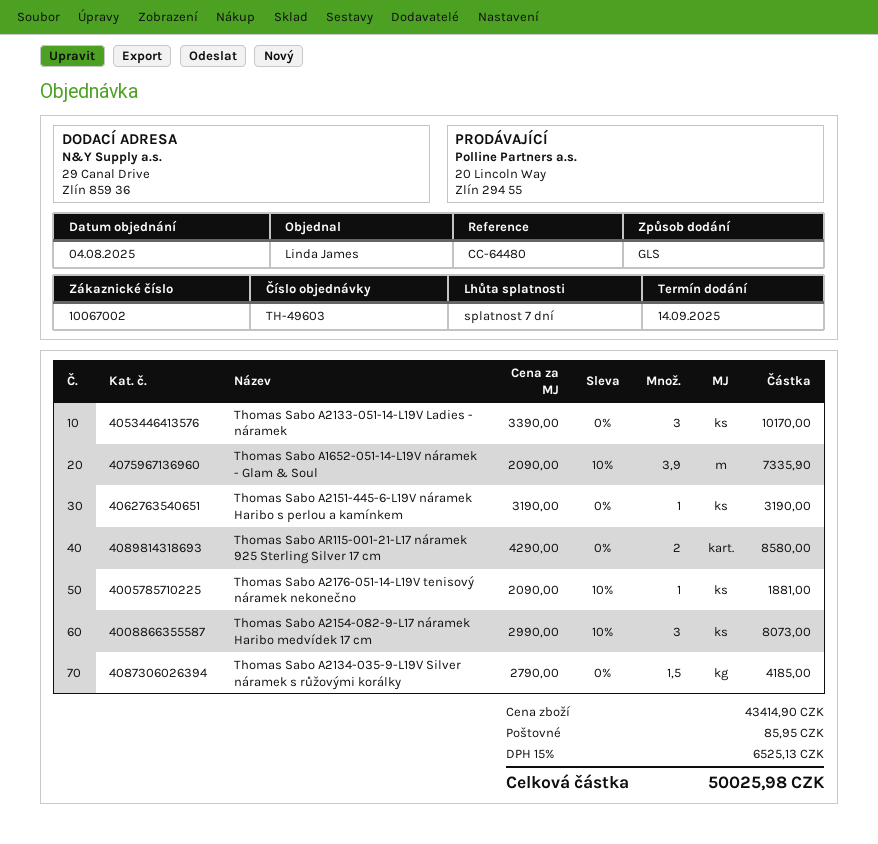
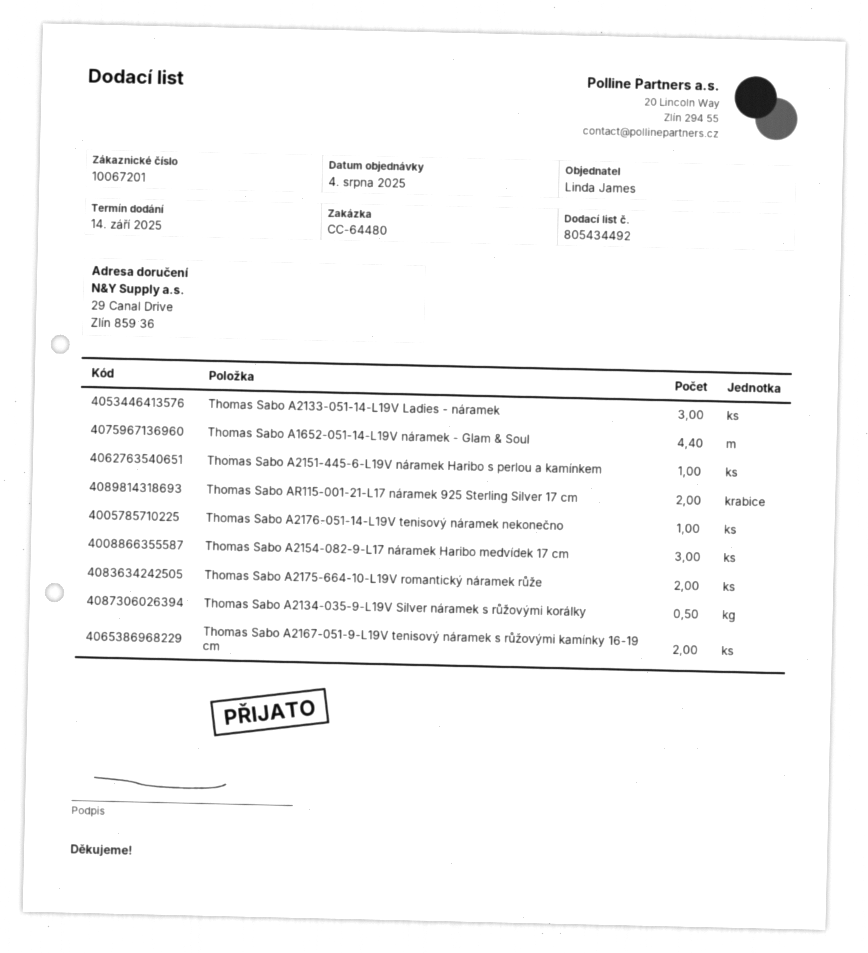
customer number: 10067002 -> 10067201
Thomas Sabo A1652-051-14-L19V náramek - Glam & Soul: 3.9 -> 4.4
Thomas Sabo A2134-035-9-L19V Silver náramek s růžovými korálky: 1.5 -> 0.5
Thomas Sabo A2175-664-10-L19V romantický náramek růže: none -> 2
Thomas Sabo A2167-051-9-L19V tenisový náramek s růžovými kamínky 16-19 cm: none -> 2

